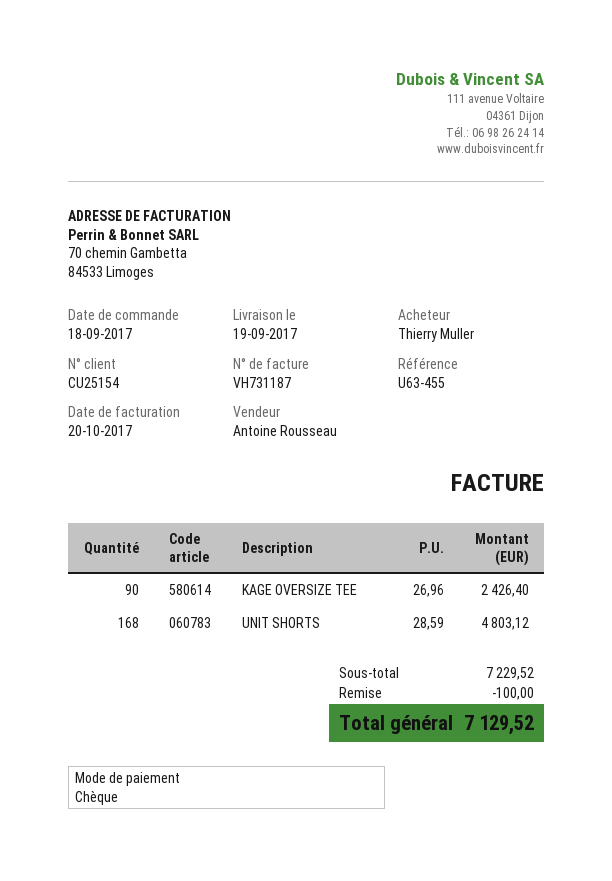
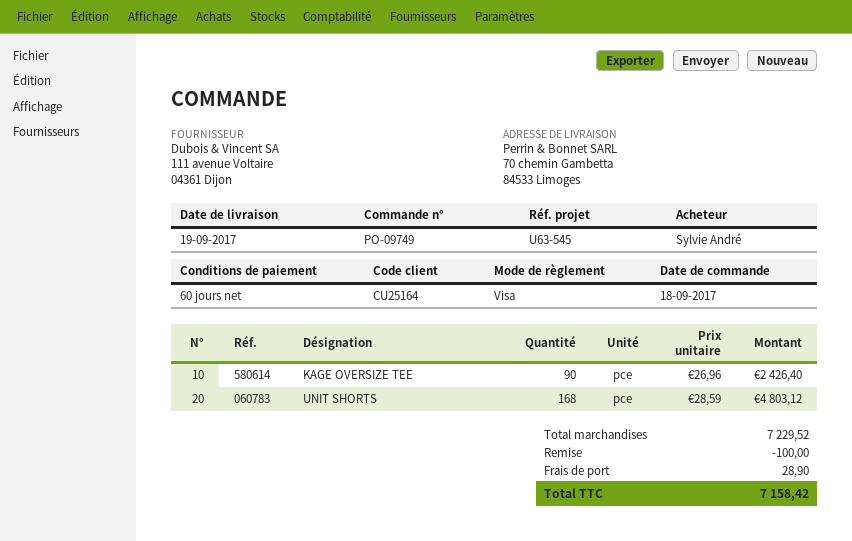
customer number: CU25154 -> CU25164
reference: U63-455 -> U63-545
ordered by: Thierry Muller -> Sylvie André
payment method: cheque -> Visa
shipping: none -> 28.90
total: 7129.52 -> 7158.42

